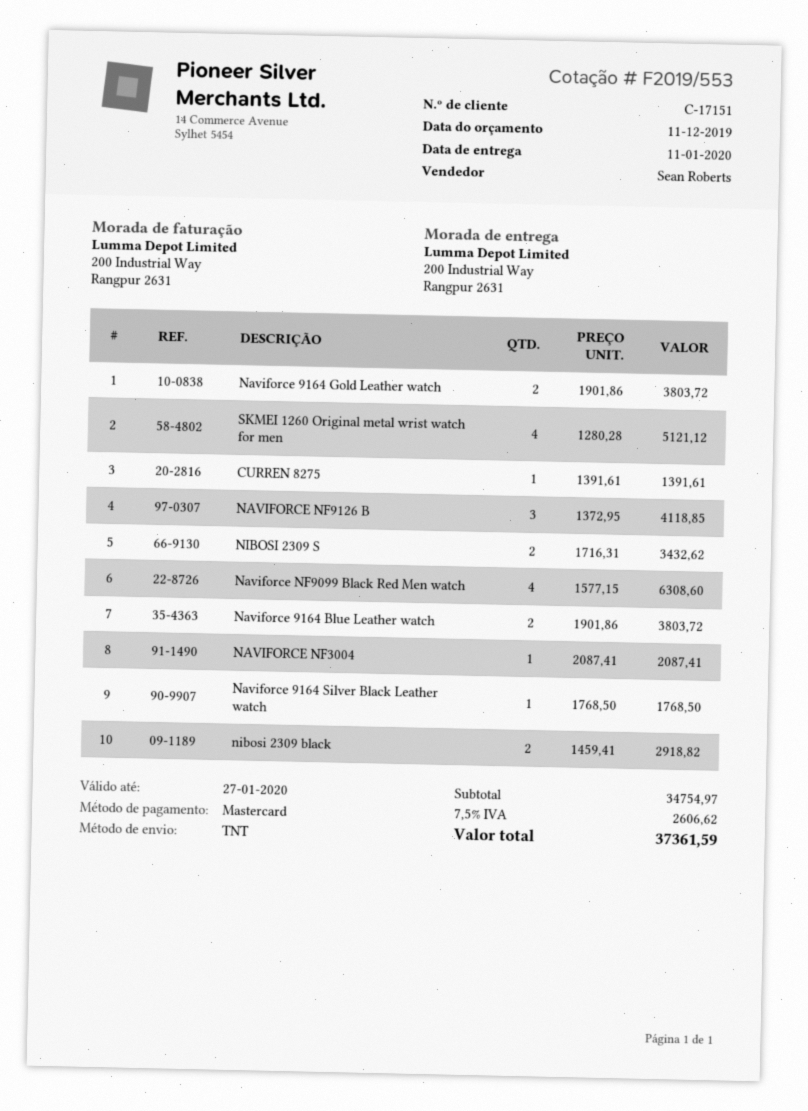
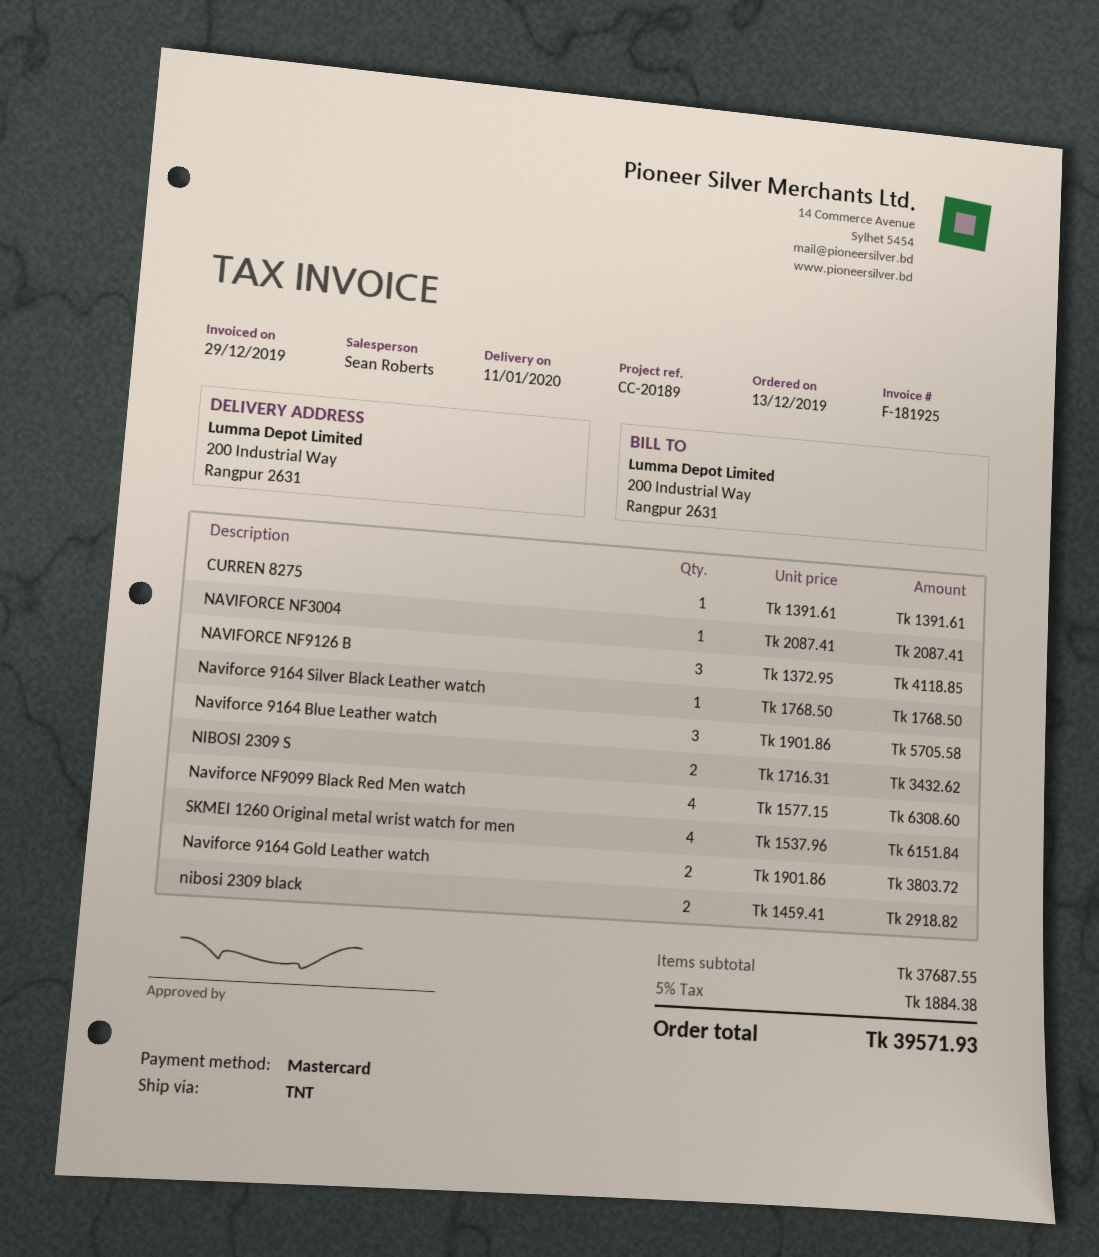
SKMEI 1260 Original metal wrist watch for men: 4 x 1280.28 = 5121.12 -> 4 x 1537.96 = 6151.84
Naviforce 9164 Blue Leather watch: 2 x 1901.86 = 3803.72 -> 3 x 1901.86 = 5705.58
subtotal: 34754.97 -> 37687.55
tax: 7.5% = 2606.62 -> 5% = 1884.38
total: 37361.59 -> 39571.93

